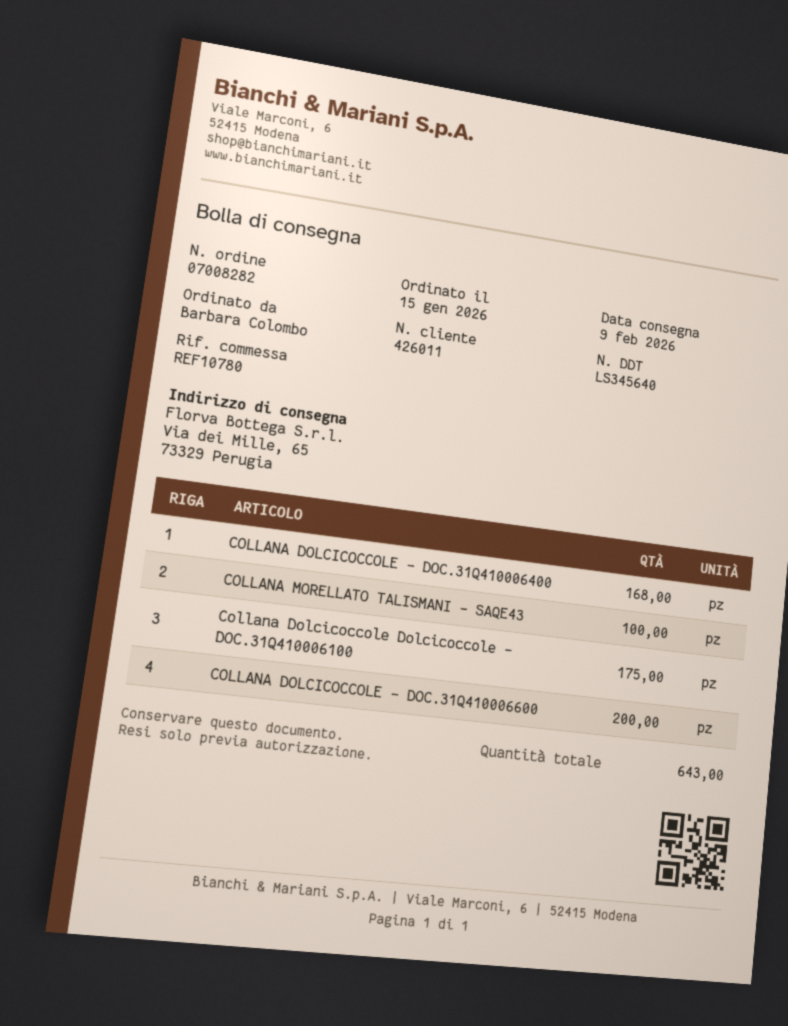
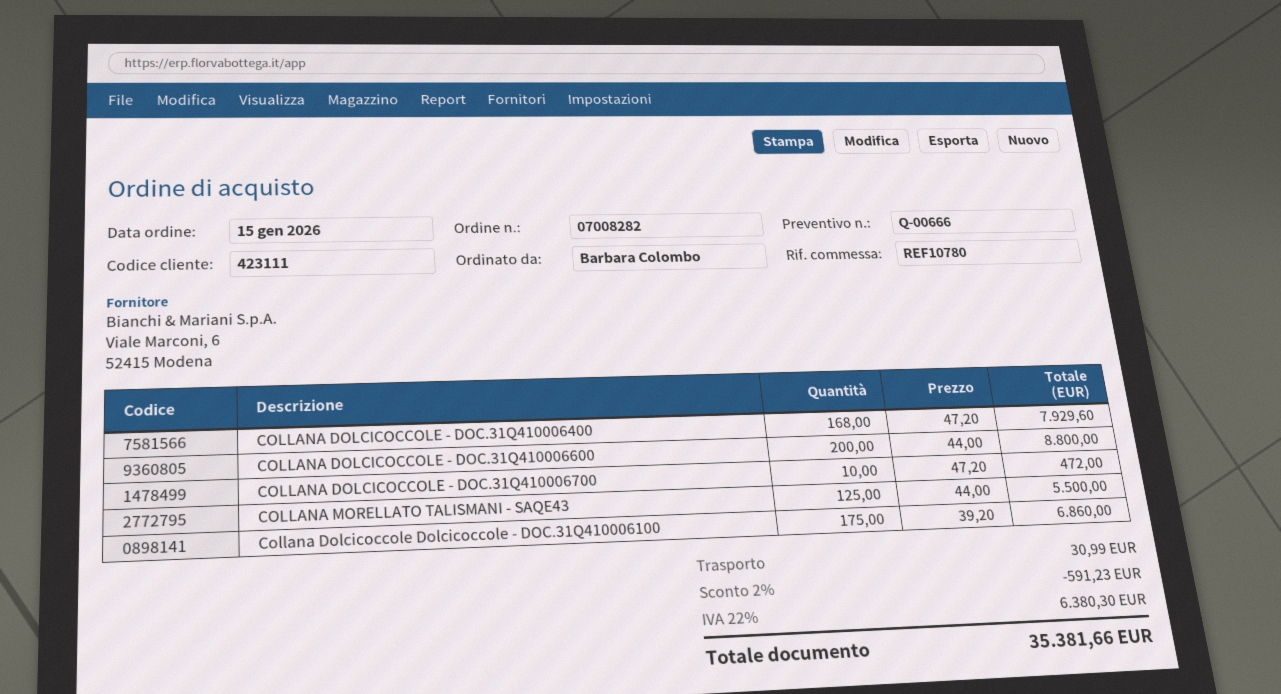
customer number: 426011 -> 423111
COLLANA MORELLATO TALISMANI - SAQE43: 100 -> 125
COLLANA DOLCICOCCOLE - DOC.31Q410006700: none -> 10

